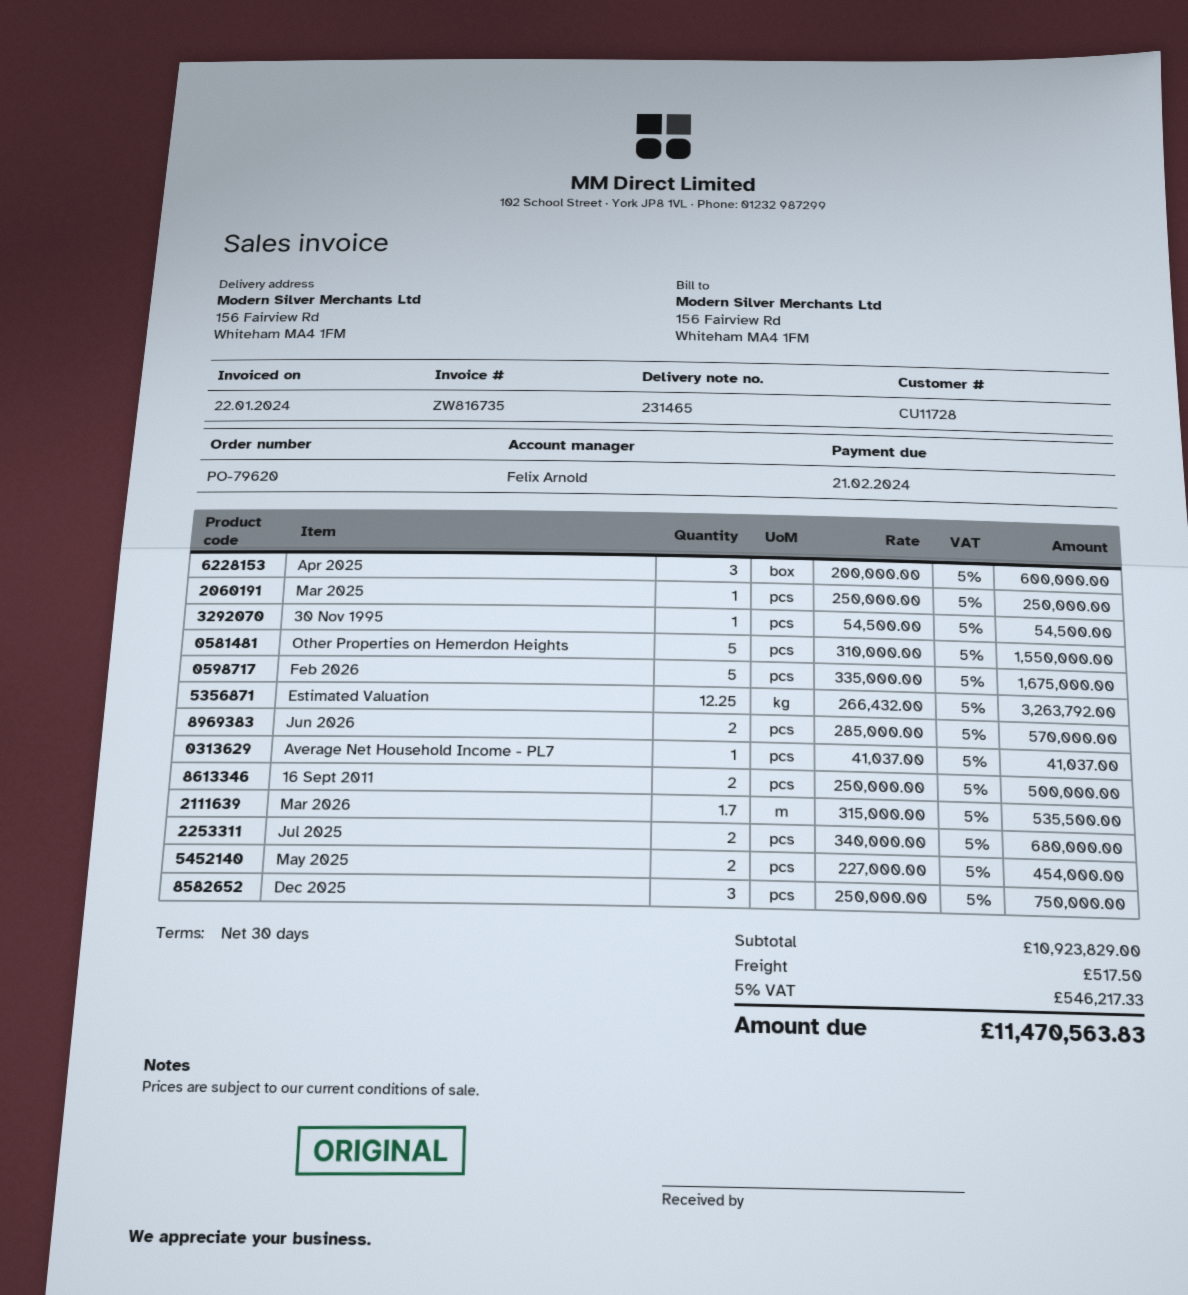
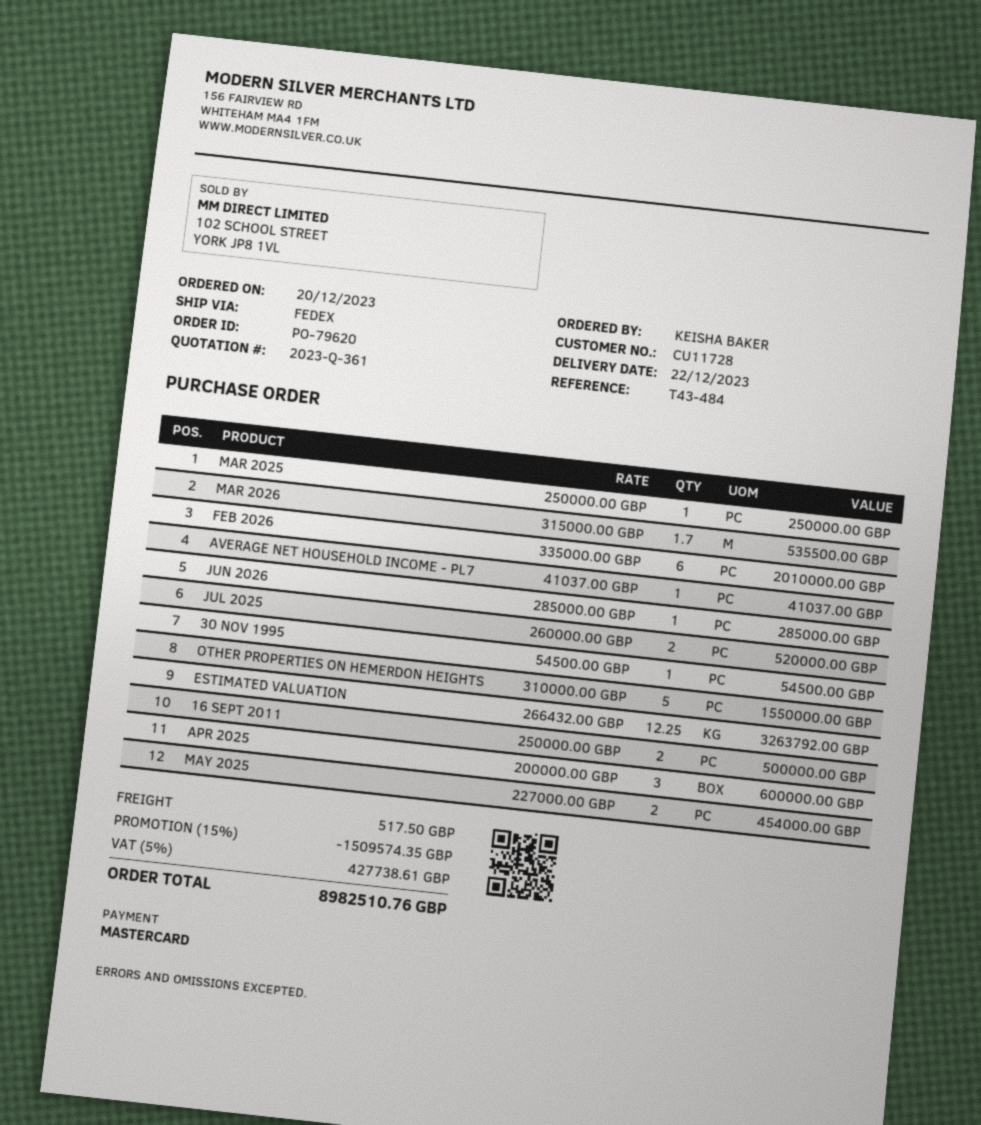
Feb 2026: 5 x 335000.00 = 1675000.00 -> 6 x 335000.00 = 2010000.00
Jun 2026: 2 x 285000.00 = 570000.00 -> 1 x 285000.00 = 285000.00
Jul 2025: 2 x 340000.00 = 680000.00 -> 2 x 260000.00 = 520000.00
Dec 2025: 3 x 250000.00 = 750000.00 -> none
discount: none -> 15% = 1509574.35
tax: 5% = 546217.33 -> 5% = 427738.61
total: 11470563.83 -> 8982510.76

